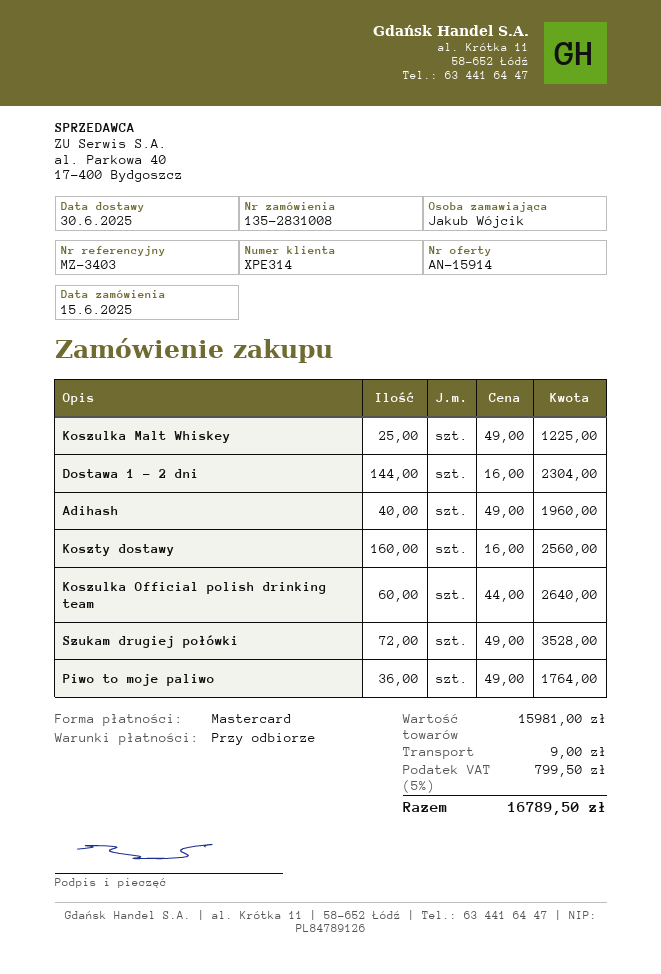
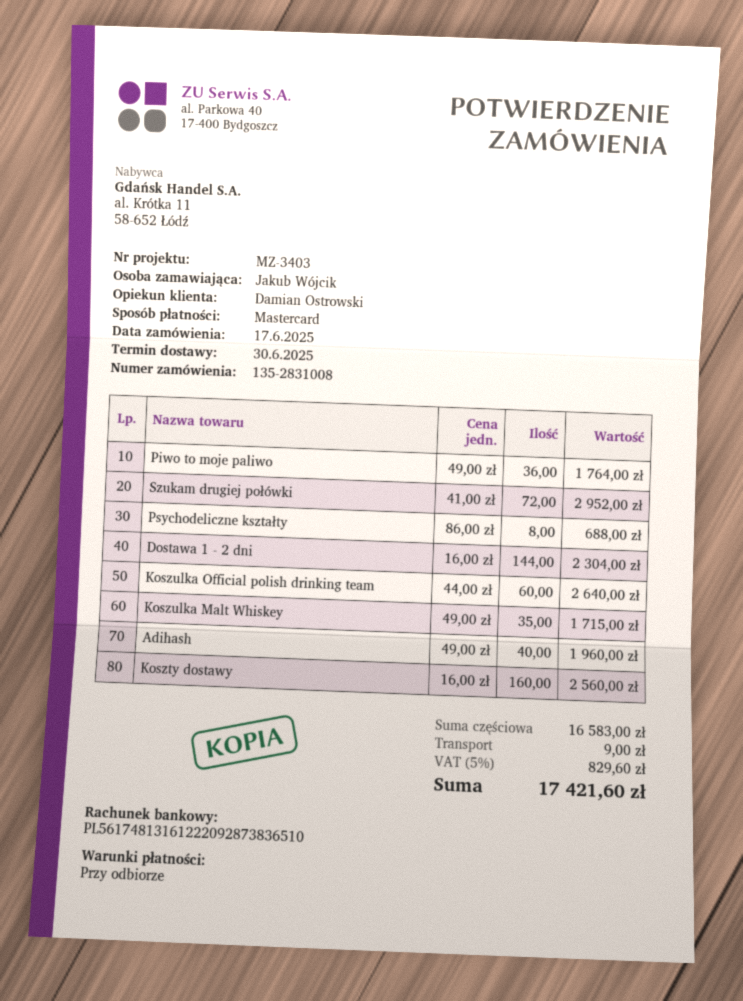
order date: 2025-06-15 -> 2025-06-17
Koszulka Malt Whiskey: 25 x 49.00 = 1225.00 -> 35 x 49.00 = 1715.00
Szukam drugiej połówki: 72 x 49.00 = 3528.00 -> 72 x 41.00 = 2952.00
Psychodeliczne kształty: none -> 8 x 86.00 = 688.00
subtotal: 15981.00 -> 16583.00
tax: 5% = 799.50 -> 5% = 829.60
total: 16789.50 -> 17421.60

